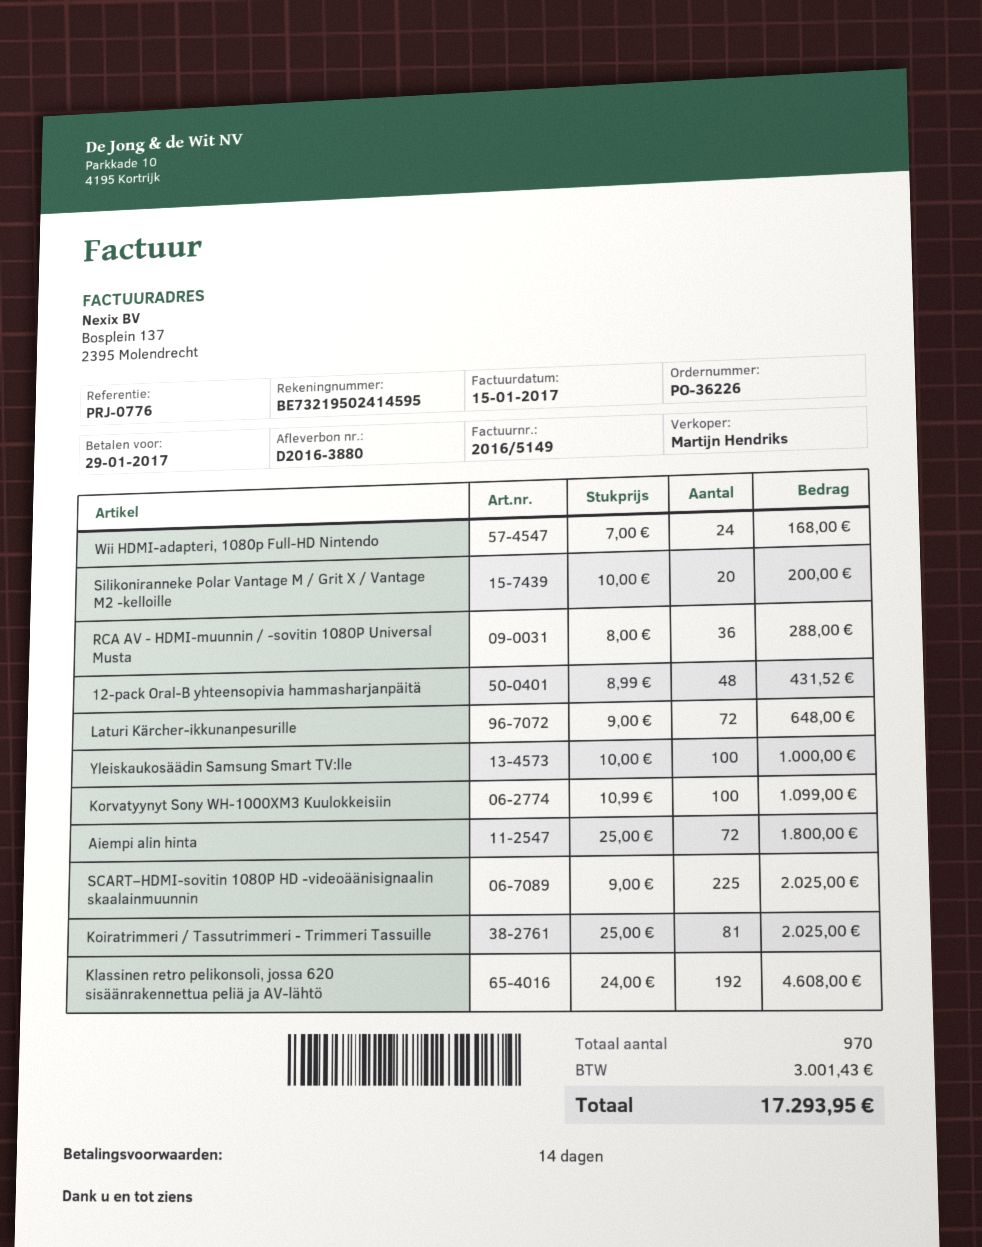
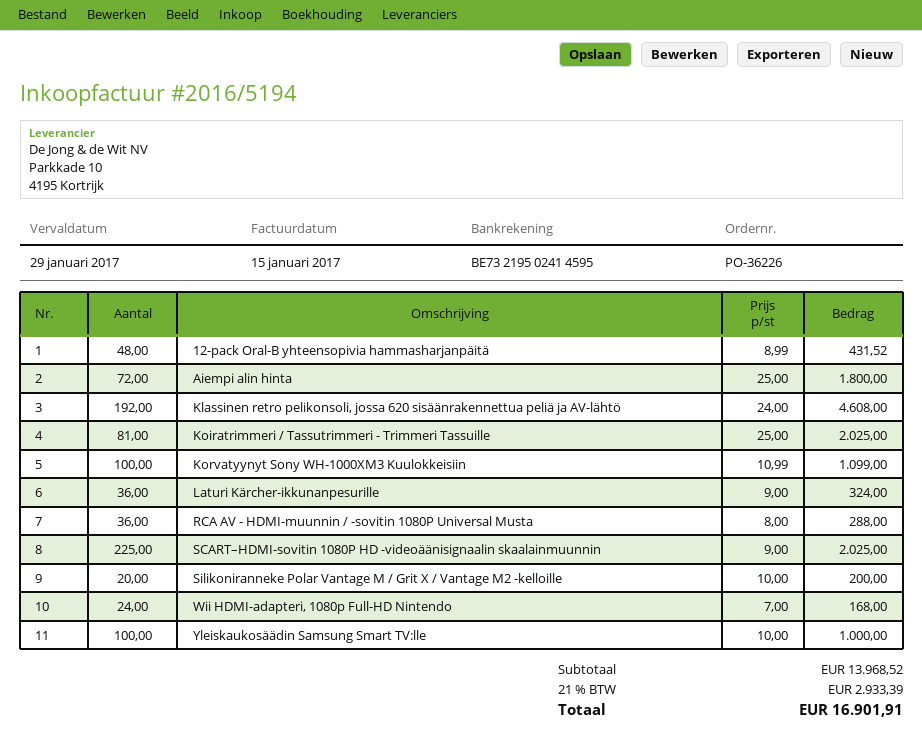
invoice number: 2016/5149 -> 2016/5194
Laturi Kärcher-ikkunanpesurille: 72 x 9.00 = 648.00 -> 36 x 9.00 = 324.00
tax: 3001.43 -> 2933.39
total: 17293.95 -> 16901.91

